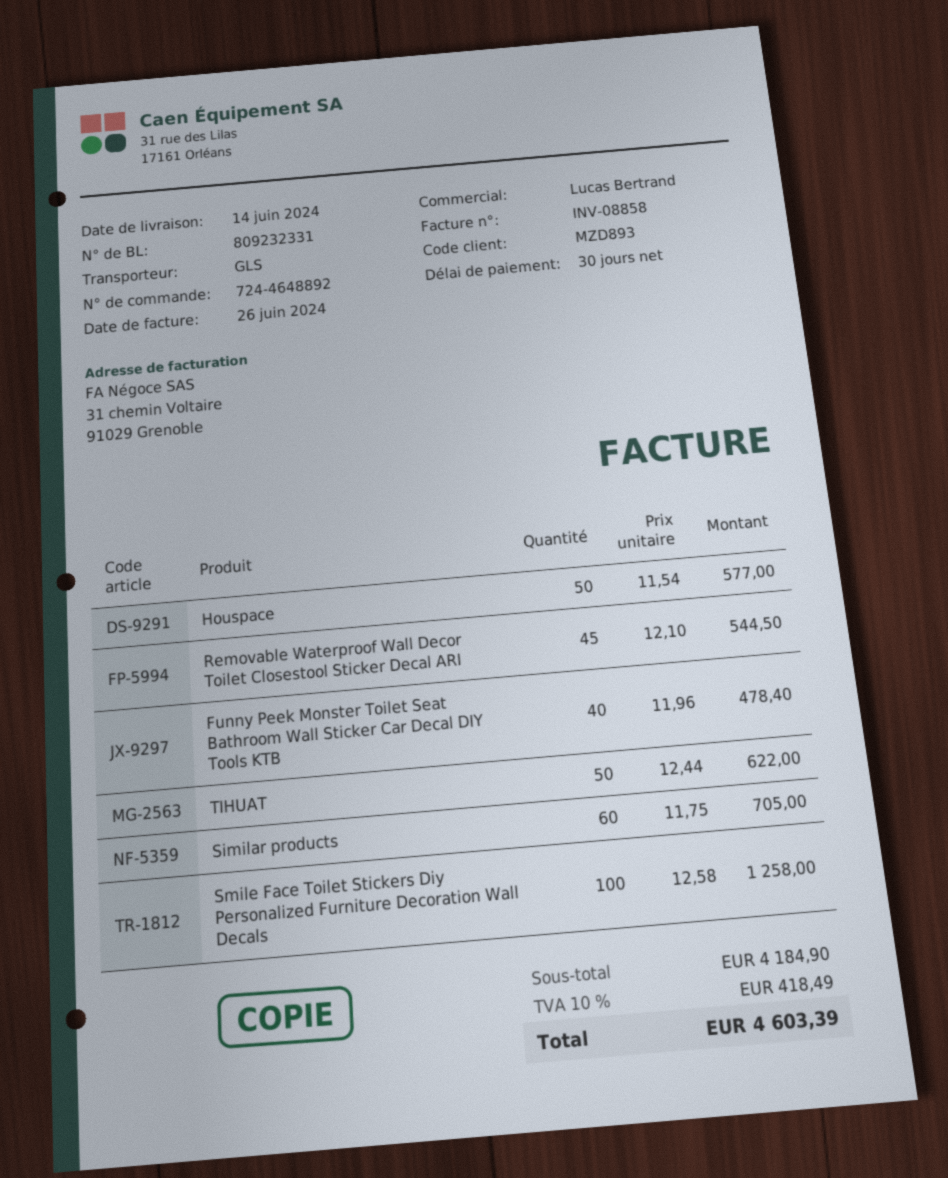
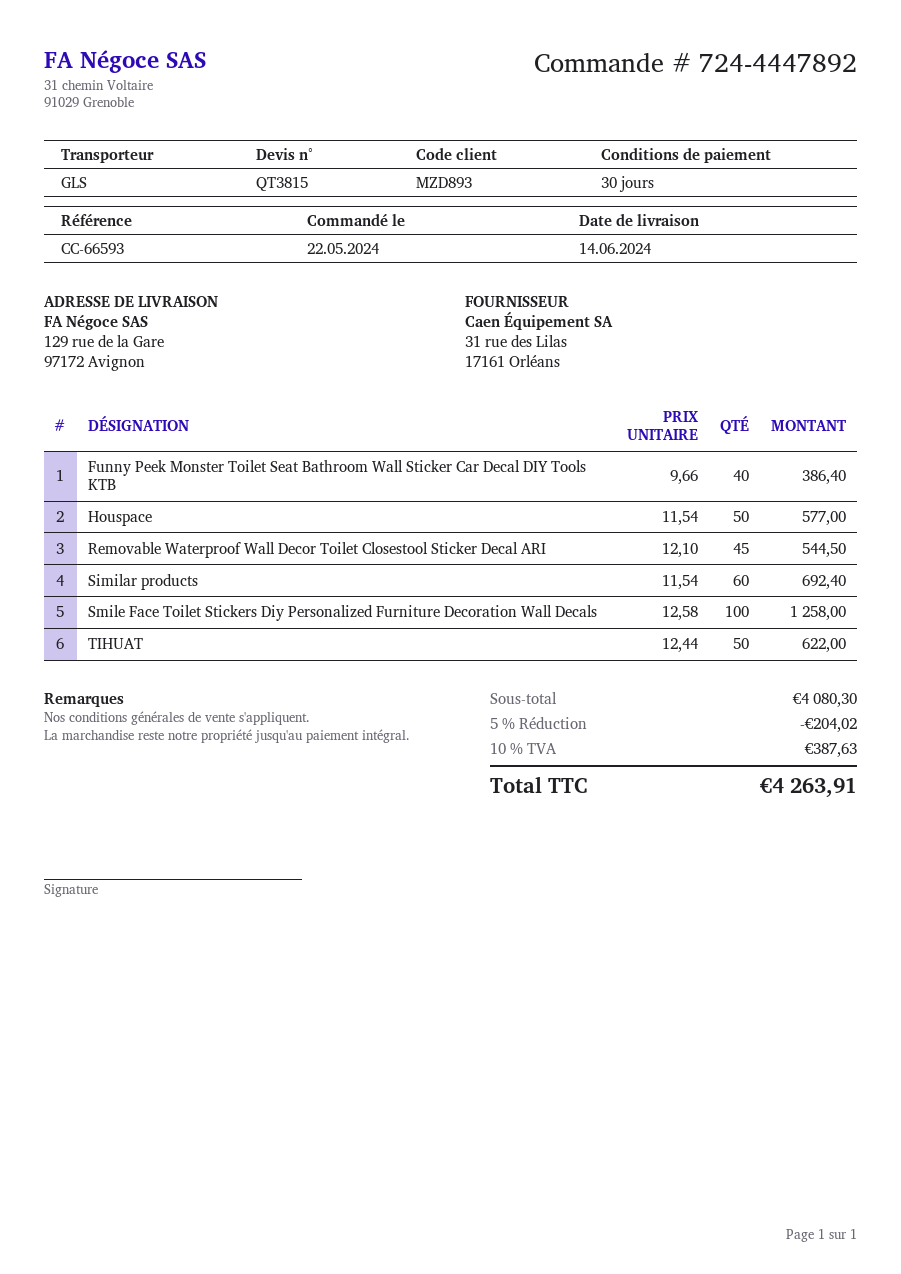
order number: 724-4648892 -> 724-4447892
Funny Peek Monster Toilet Seat Bathroom Wall Sticker Car Decal DIY Tools KTB: 40 x 11.96 = 478.40 -> 40 x 9.66 = 386.40
Similar products: 60 x 11.75 = 705.00 -> 60 x 11.54 = 692.40
subtotal: 4184.90 -> 4080.30
discount: none -> 5% = 204.02
tax: 10% = 418.49 -> 10% = 387.63
total: 4603.39 -> 4263.91

